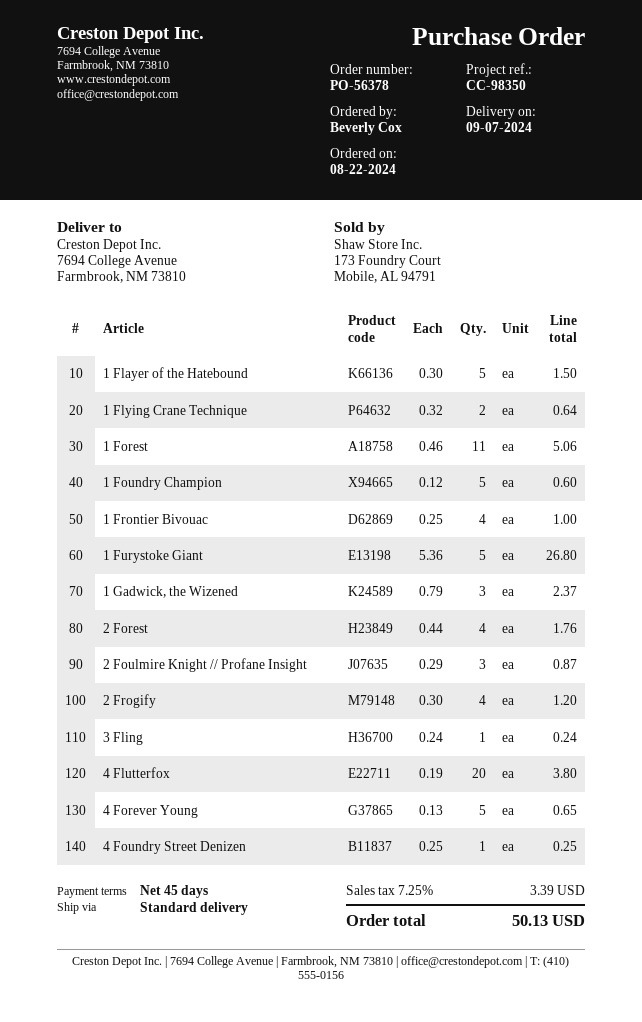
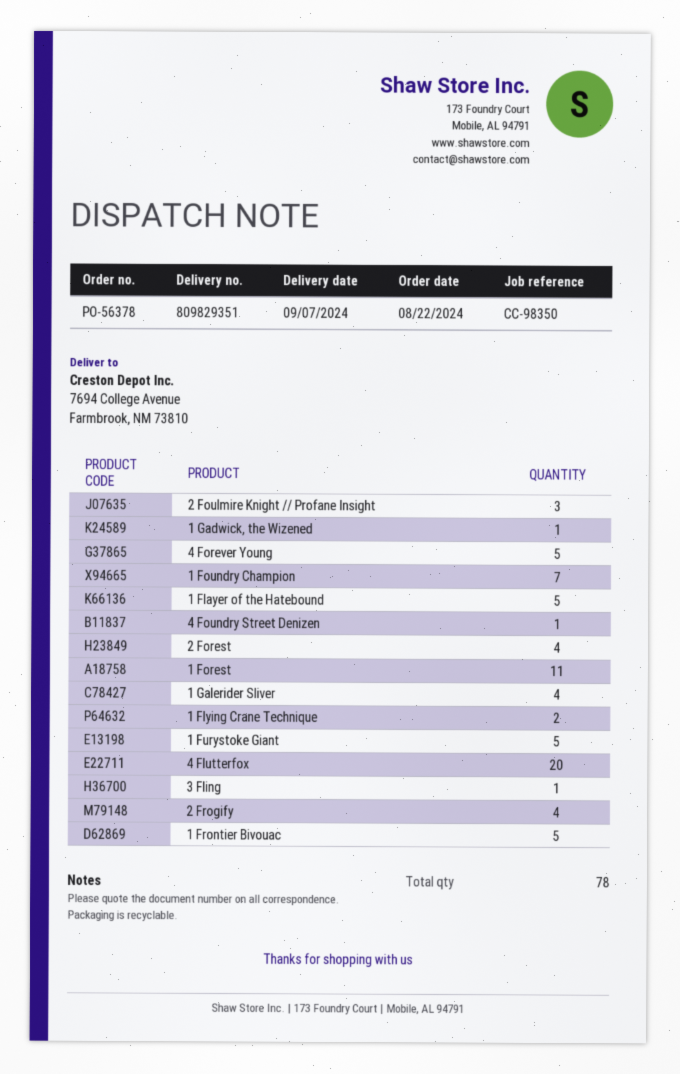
1 Foundry Champion: 5 -> 7
1 Frontier Bivouac: 4 -> 5
1 Gadwick, the Wizened: 3 -> 1
1 Galerider Sliver: none -> 4

